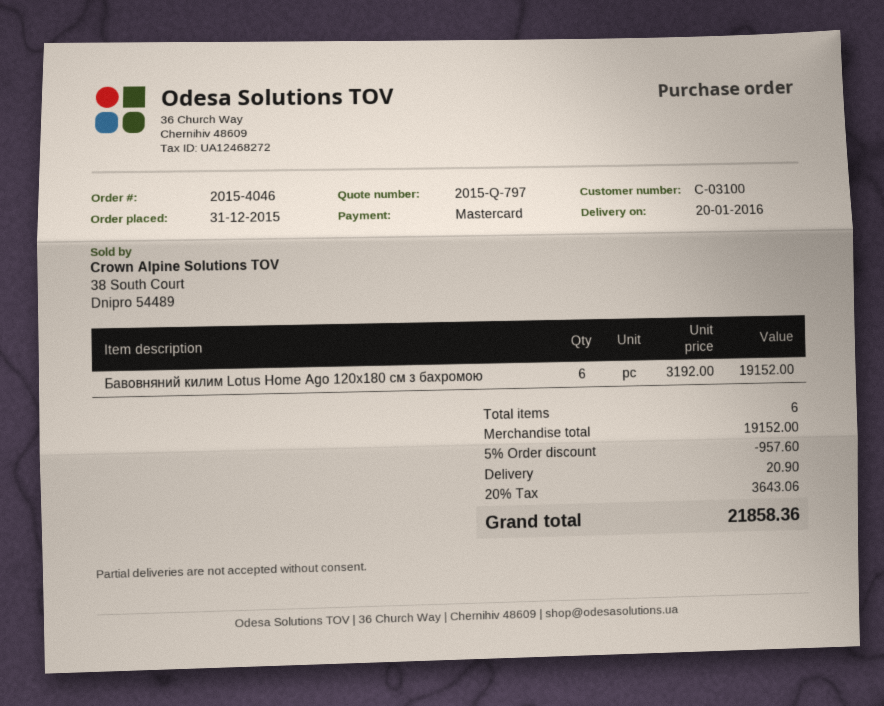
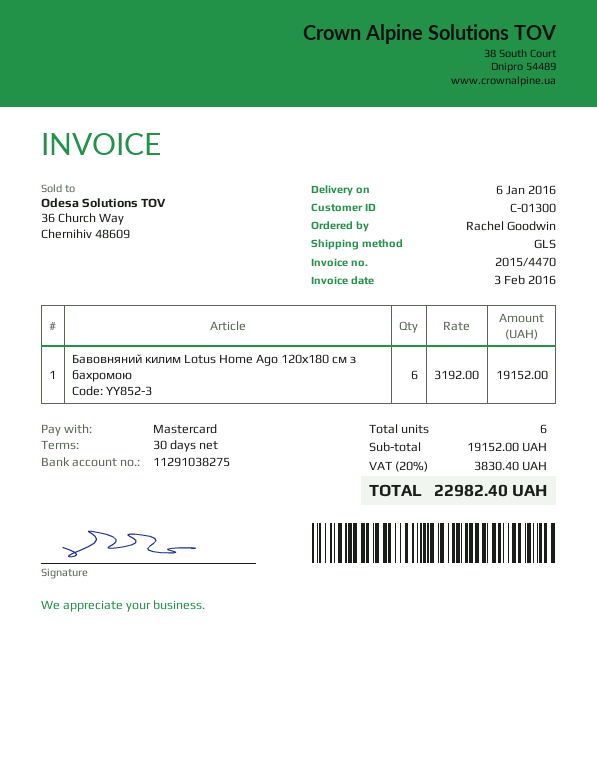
delivery date: 2016-01-20 -> 2016-01-06
customer number: C-03100 -> C-01300
discount: 5% = 957.60 -> none
shipping: 20.90 -> none
tax: 20% = 3643.06 -> 20% = 3830.40
total: 21858.36 -> 22982.40

